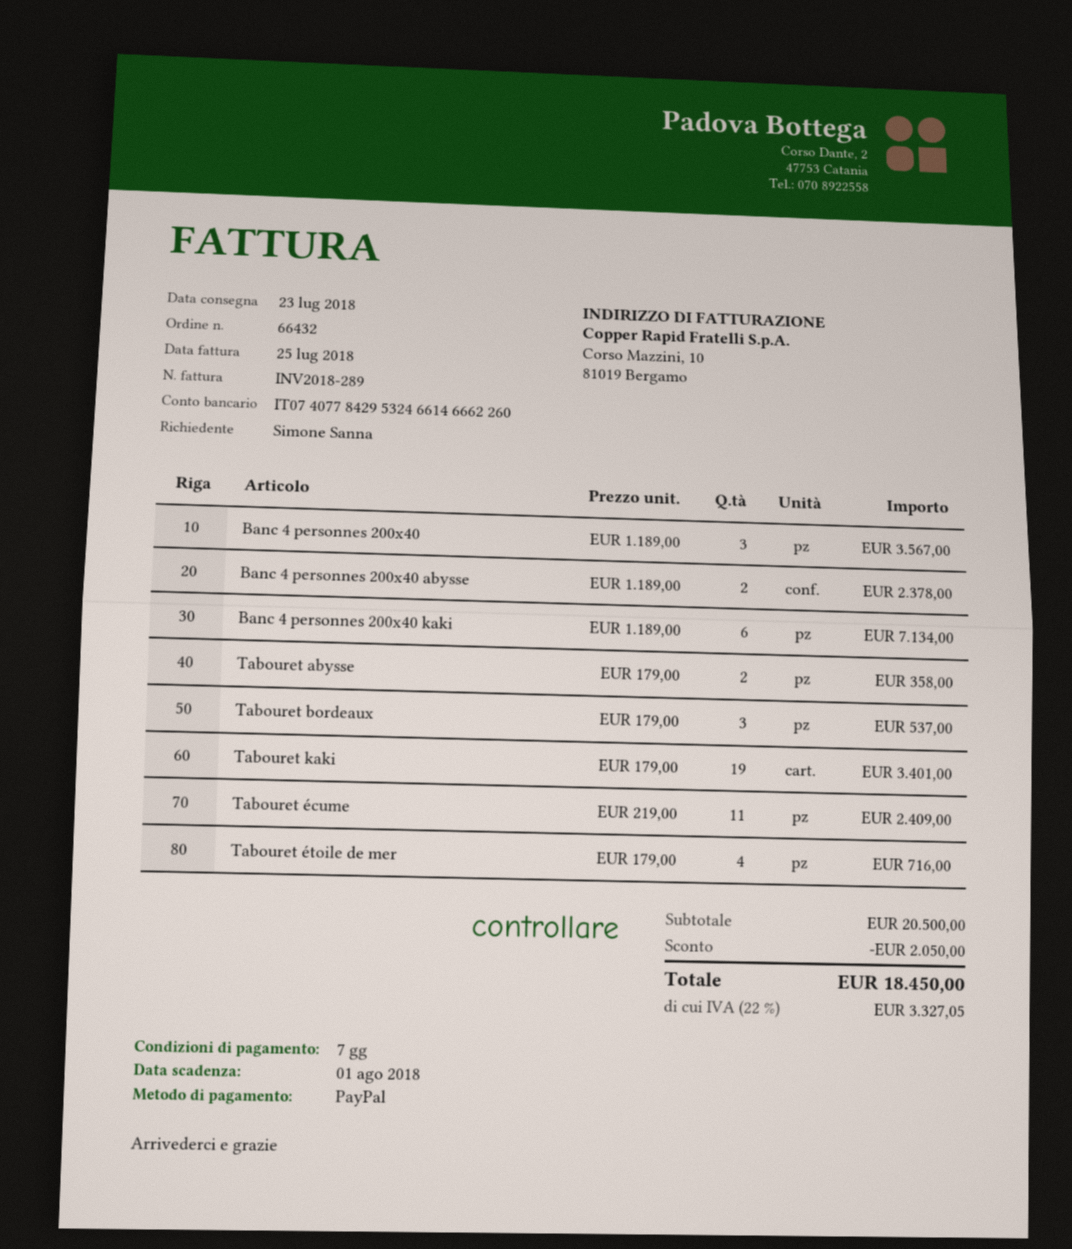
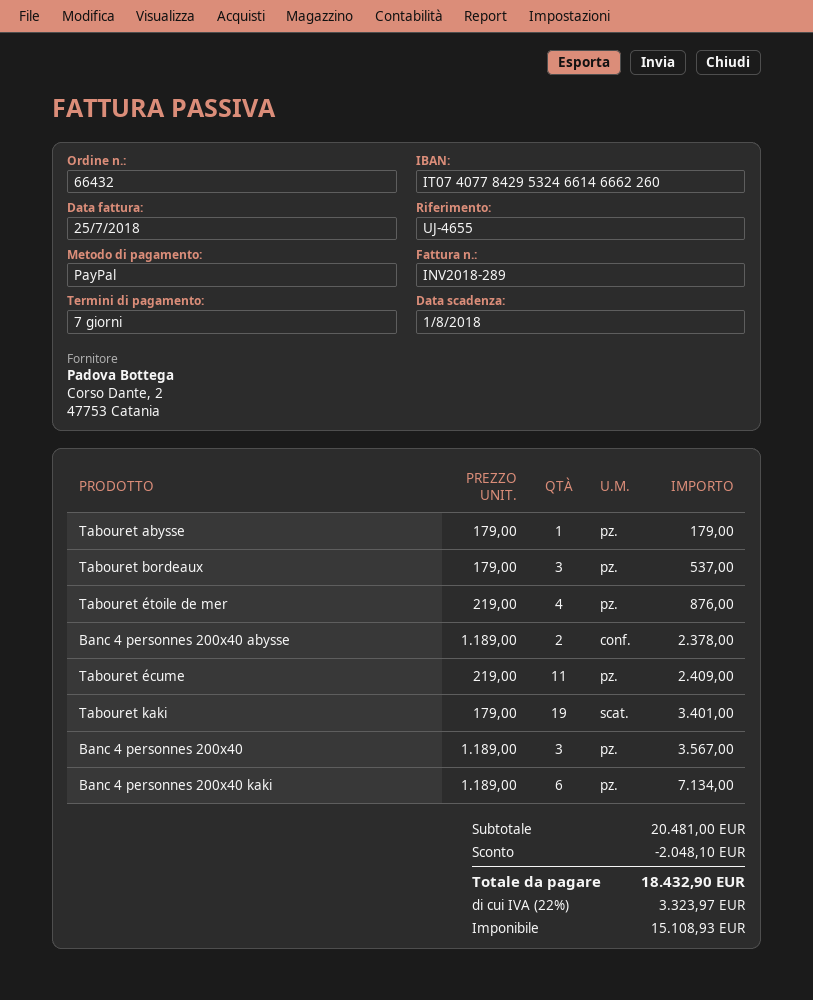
Tabouret abysse: 2 x 179.00 = 358.00 -> 1 x 179.00 = 179.00
Tabouret étoile de mer: 4 x 179.00 = 716.00 -> 4 x 219.00 = 876.00
subtotal: 20500.00 -> 20481.00
discount: 2050.00 -> 2048.10
tax: 22% = 3327.05 -> 22% = 3323.97
total: 18450.00 -> 18432.90

